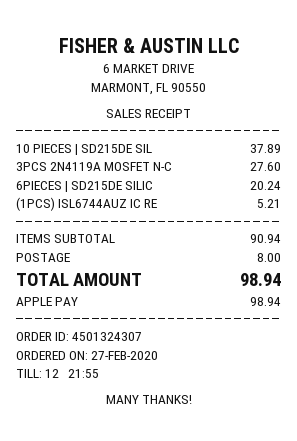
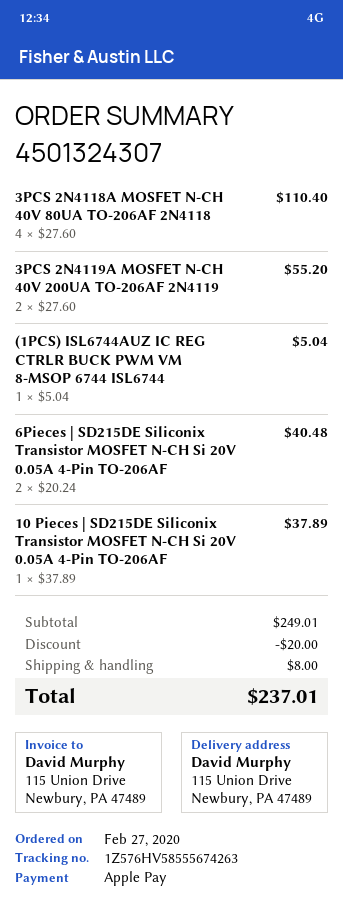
3PCS 2N4119A MOSFET N-C: 1 x 27.60 = 27.60 -> 2 x 27.60 = 55.20
6PIECES | SD215DE SILIC: 1 x 20.24 = 20.24 -> 2 x 20.24 = 40.48
(1PCS) ISL6744AUZ IC RE: 1 x 5.21 = 5.21 -> 1 x 5.04 = 5.04
3PCS 2N4118A MOSFET N-CH 40V 80UA TO-206AF 2N4118: none -> 4 x 27.60 = 110.40
subtotal: 90.94 -> 249.01
discount: none -> 20.00
total: 98.94 -> 237.01

